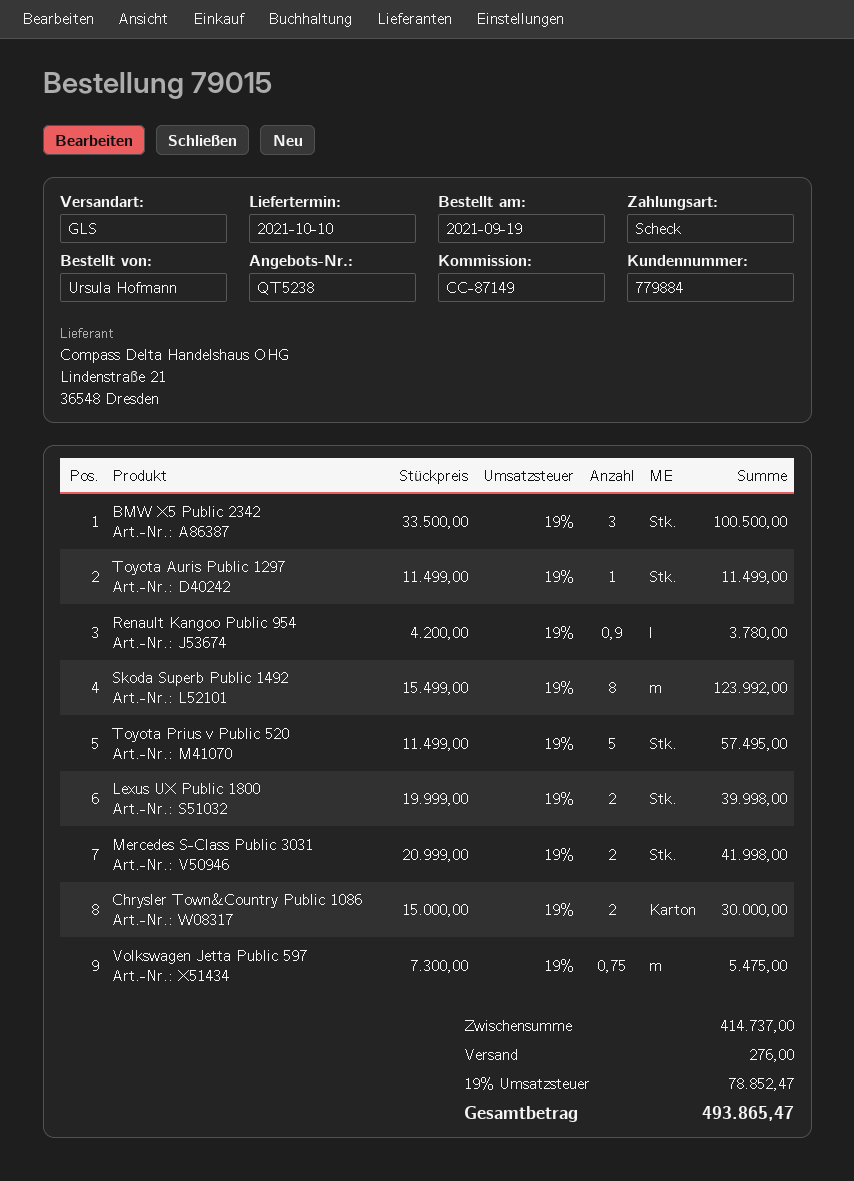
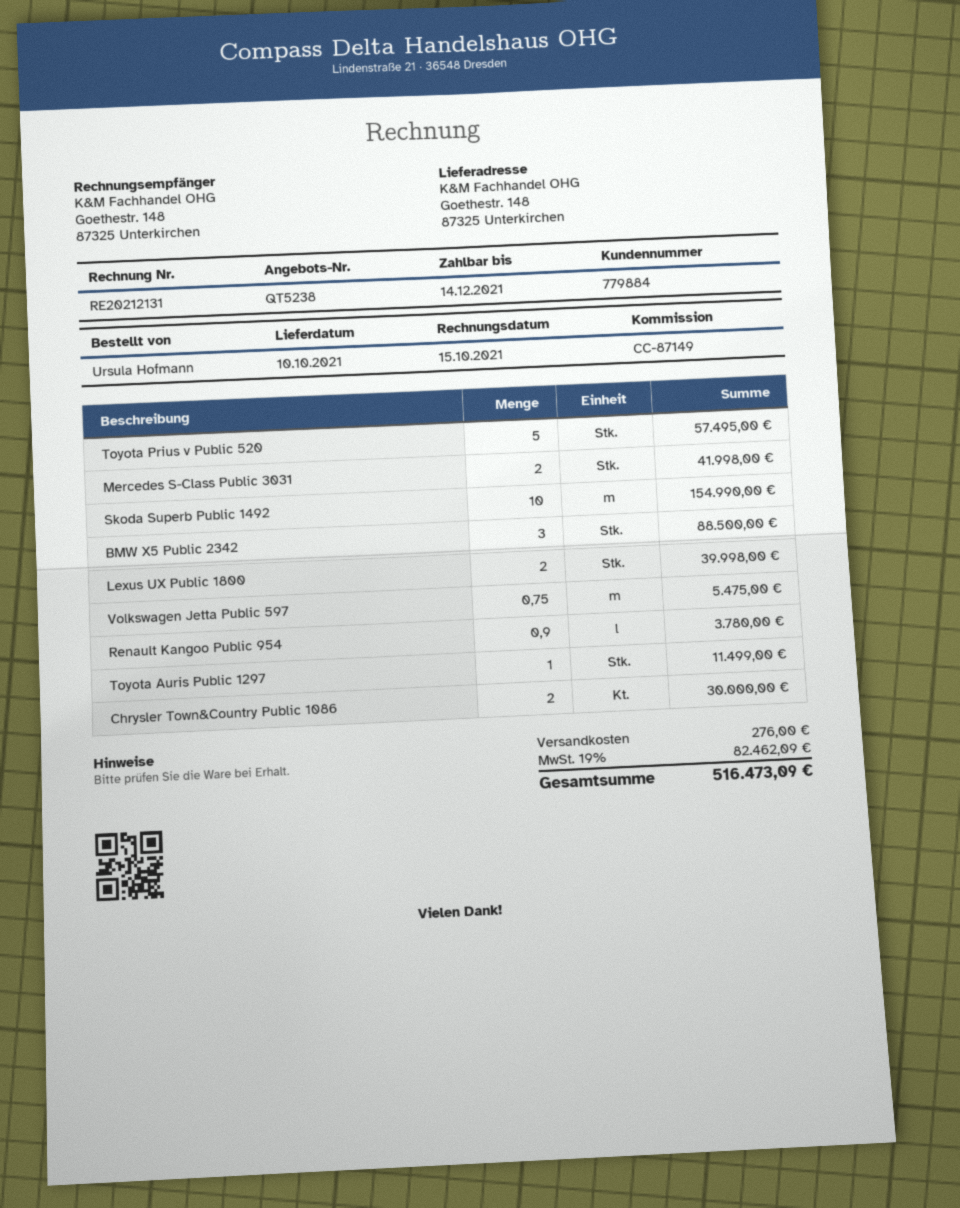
BMW X5 Public 2342: 3 for 100500.00 -> 3 for 88500.00
Skoda Superb Public 1492: 8 for 123992.00 -> 10 for 154990.00
tax: 19% = 78852.47 -> 19% = 82462.09
total: 493865.47 -> 516473.09

